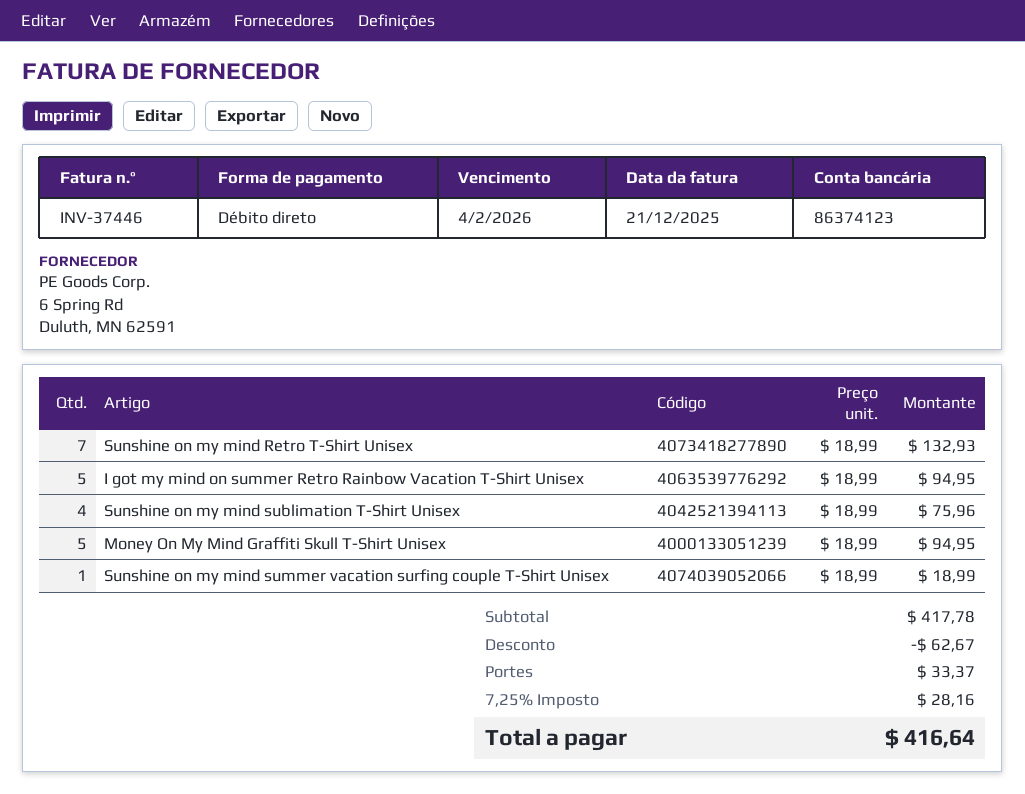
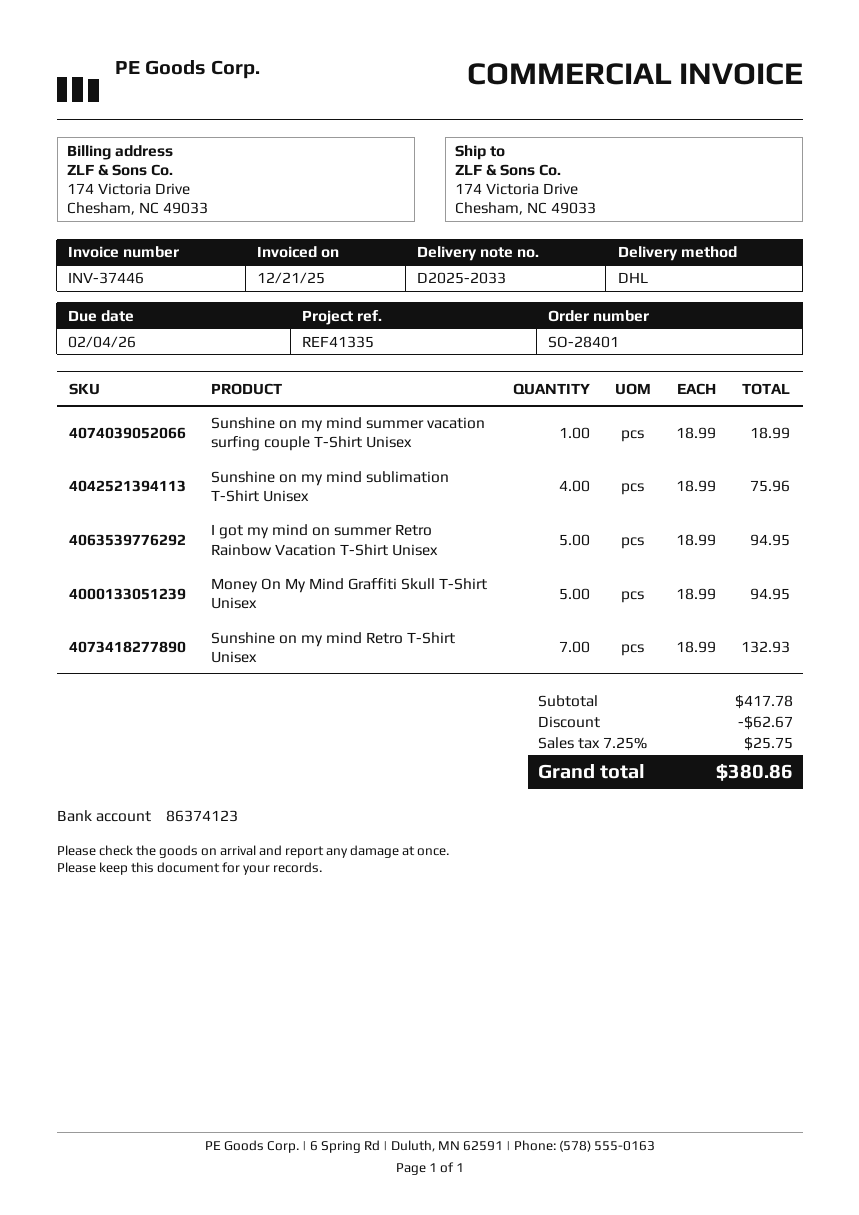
shipping: 33.37 -> none
tax: 7.25% = 28.16 -> 7.25% = 25.75
total: 416.64 -> 380.86

